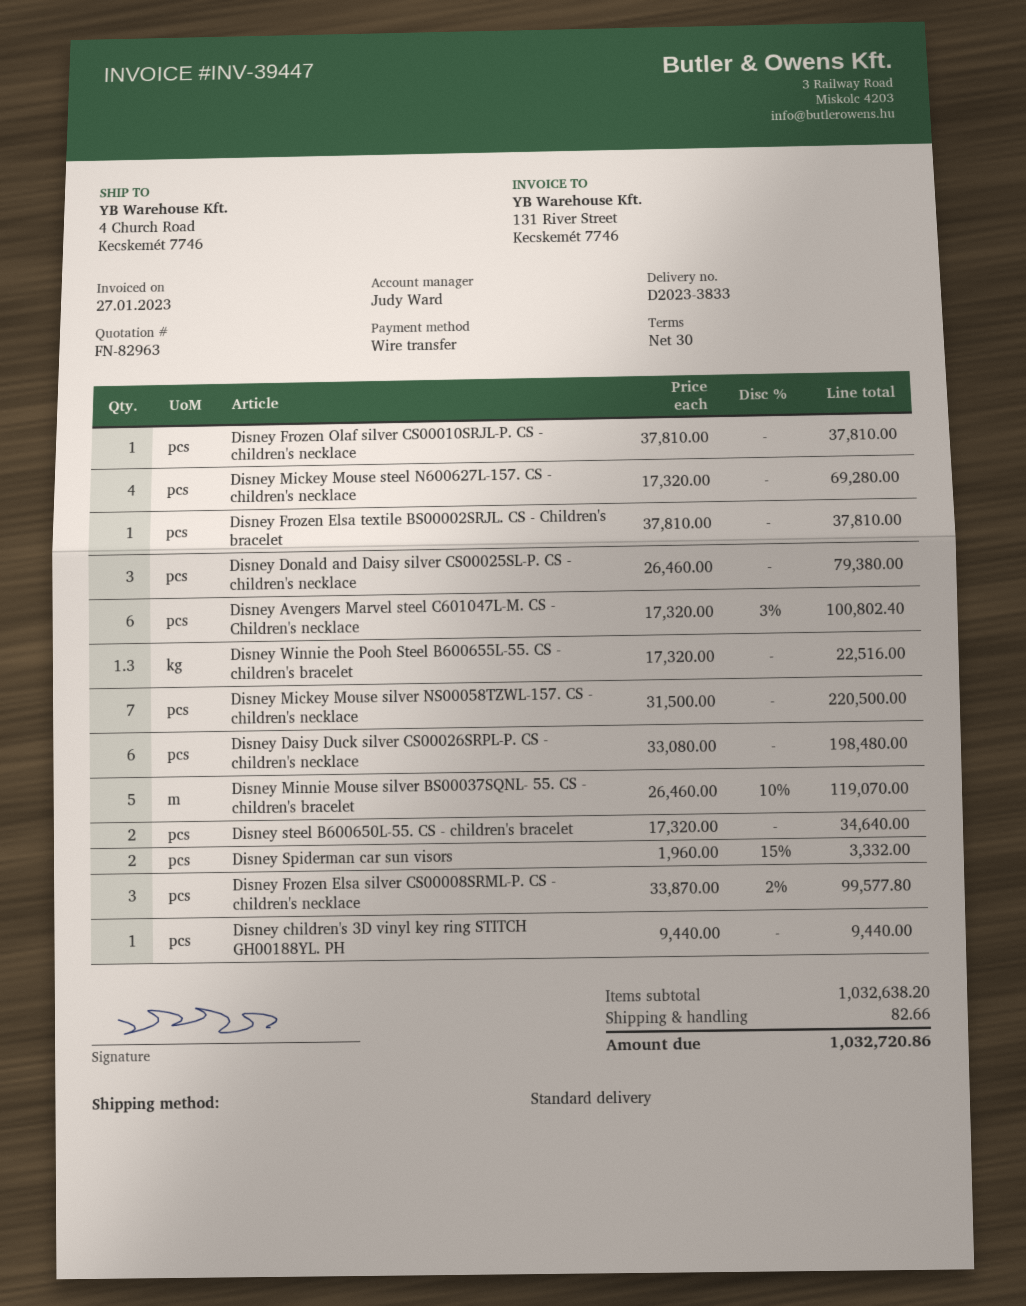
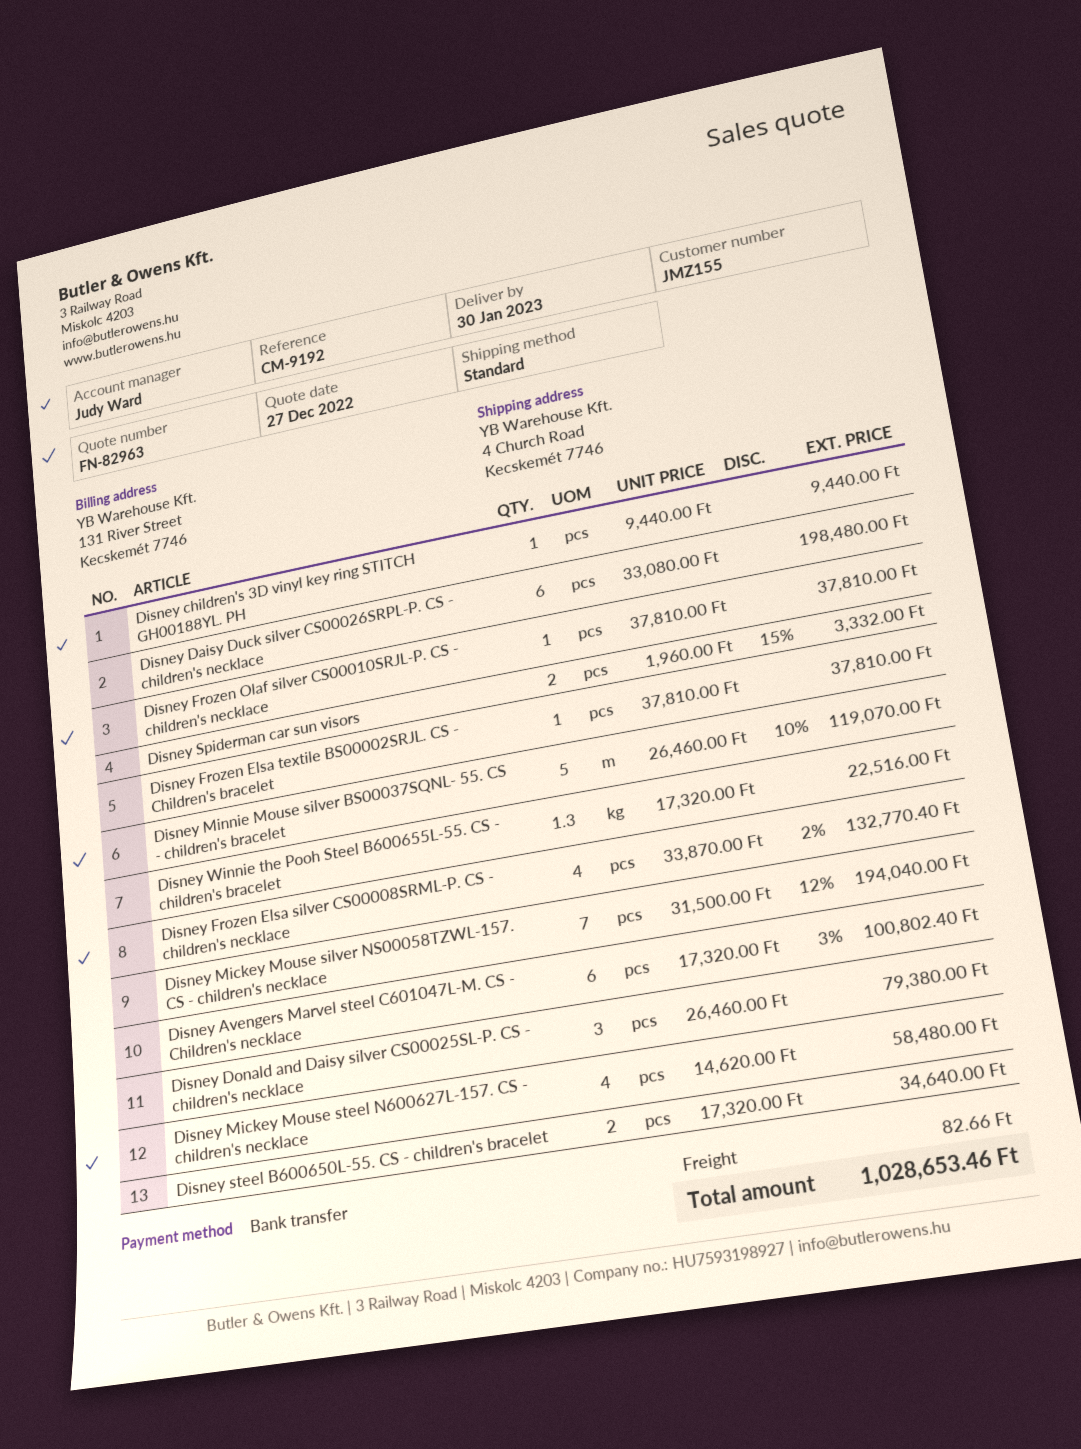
Disney Mickey Mouse steel N600627L-157. CS - children's necklace: 4 x 17320.00 = 69280.00 -> 4 x 14620.00 = 58480.00
Disney Mickey Mouse silver NS00058TZWL-157. CS - children's necklace: 7 x 31500.00 = 220500.00 -> 7 x 31500.00 - 12% = 194040.00
Disney Frozen Elsa silver CS00008SRML-P. CS - children's necklace: 3 x 33870.00 - 2% = 99577.80 -> 4 x 33870.00 - 2% = 132770.40
total: 1032720.86 -> 1028653.46

